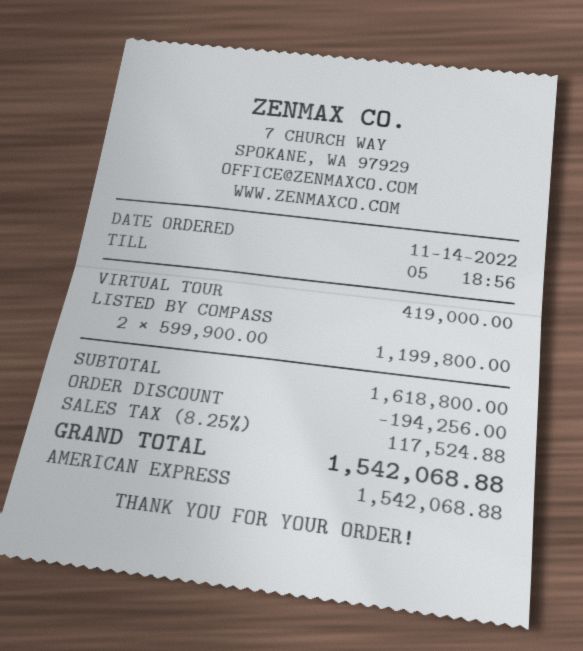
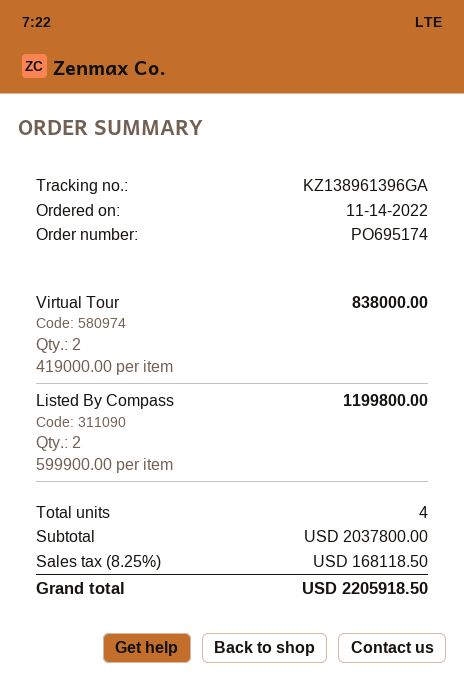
VIRTUAL TOUR: 1 x 419000.00 = 419000.00 -> 2 x 419000.00 = 838000.00
subtotal: 1618800.00 -> 2037800.00
discount: 194256.00 -> none
tax: 8.25% = 117524.88 -> 8.25% = 168118.50
total: 1542068.88 -> 2205918.50

